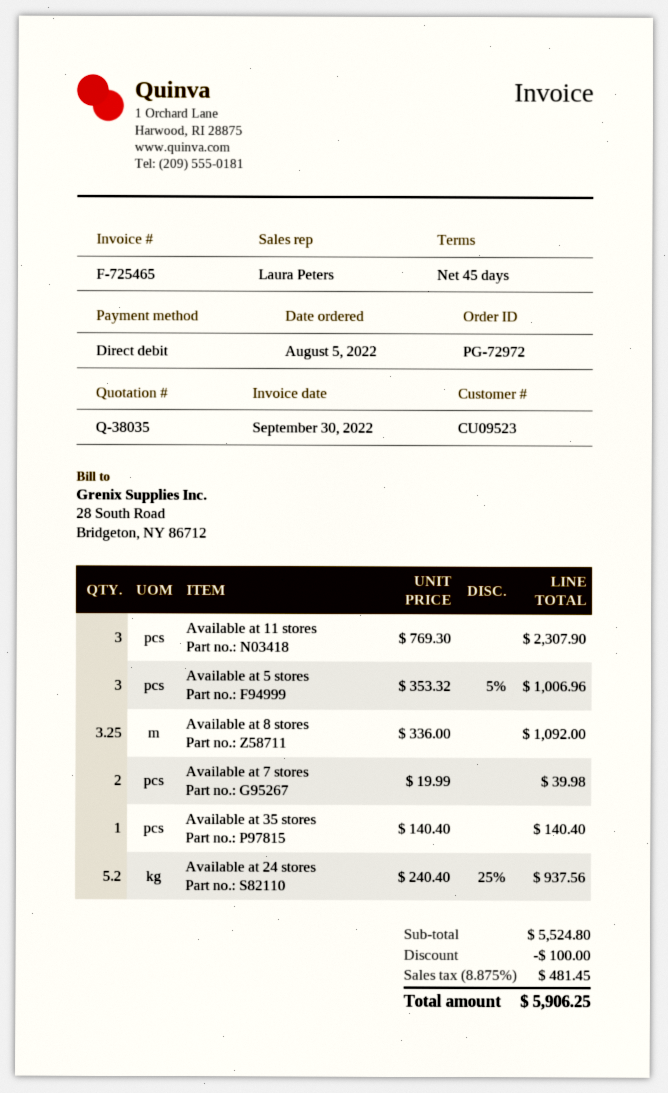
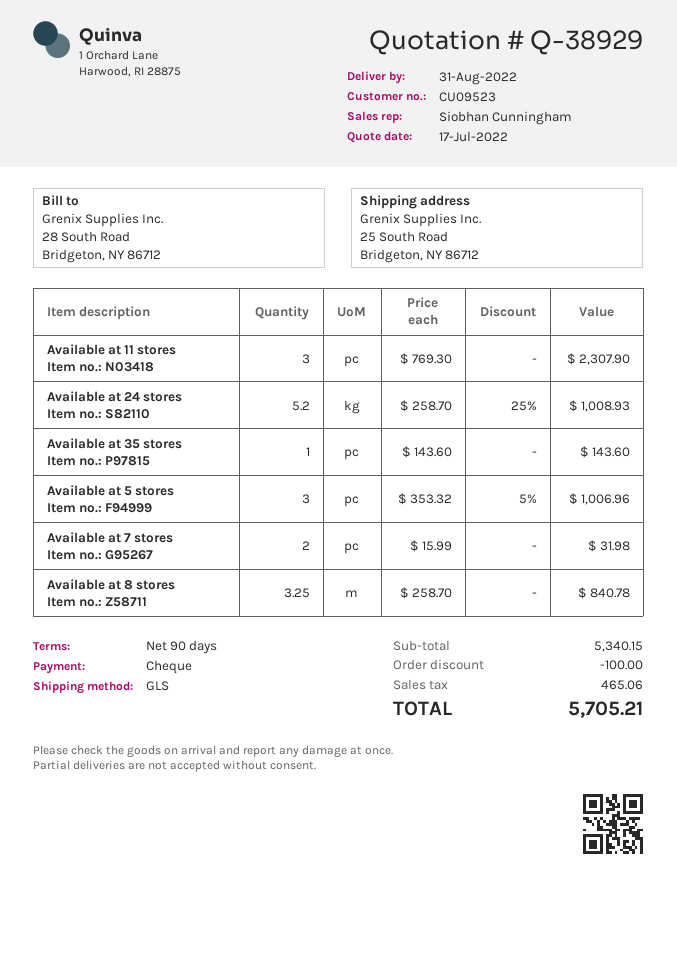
quote number: Q-38035 -> Q-38929
payment terms: 45 days -> 90 days
sales rep: Laura Peters -> Siobhan Cunningham
payment method: direct debit -> cheque
Available at 8 stores: 3.25 x 336.00 = 1092.00 -> 3.25 x 258.70 = 840.78
Available at 7 stores: 2 x 19.99 = 39.98 -> 2 x 15.99 = 31.98
Available at 35 stores: 1 x 140.40 = 140.40 -> 1 x 143.60 = 143.60
Available at 24 stores: 5.2 x 240.40 - 25% = 937.56 -> 5.2 x 258.70 - 25% = 1008.93
subtotal: 5524.80 -> 5340.15
tax: 481.45 -> 465.06
total: 5906.25 -> 5705.21

